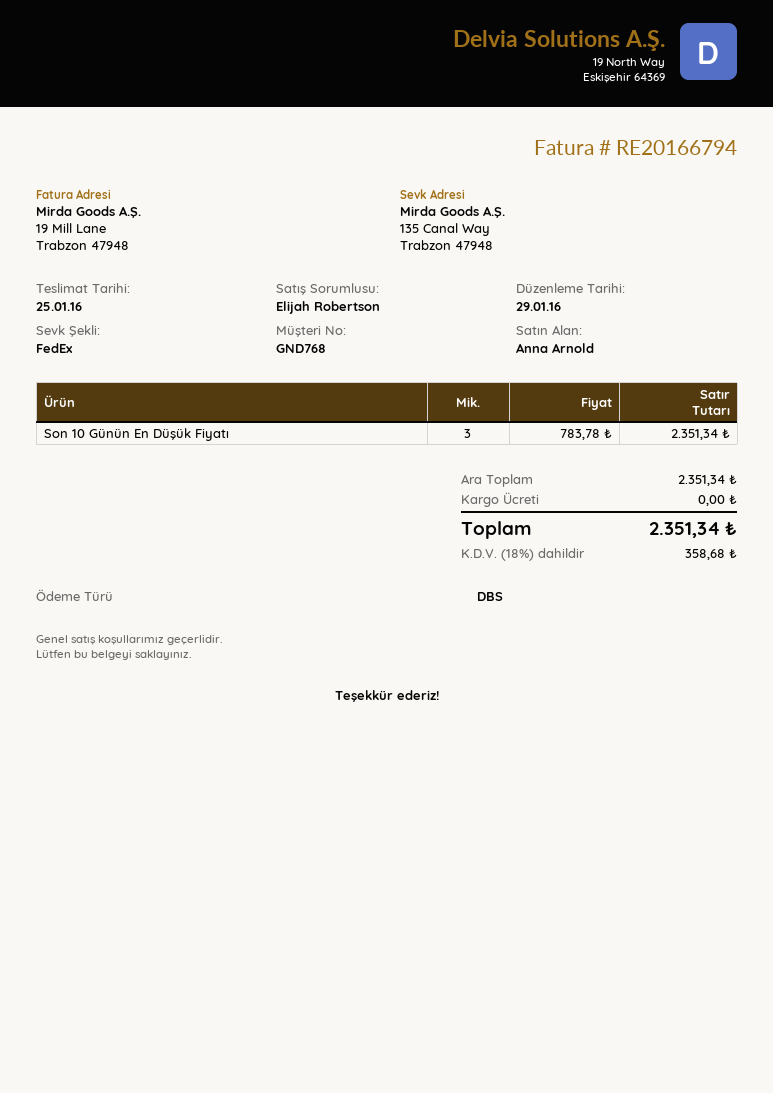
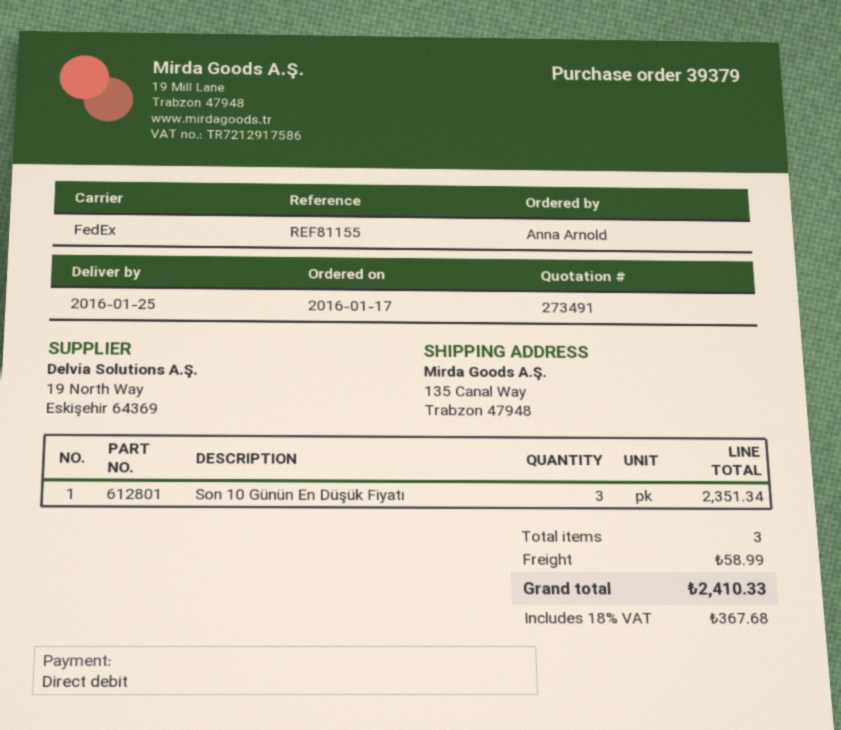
shipping: 0.00 -> 58.99
tax: 18% = 358.68 -> 18% = 367.68
total: 2351.34 -> 2410.33

